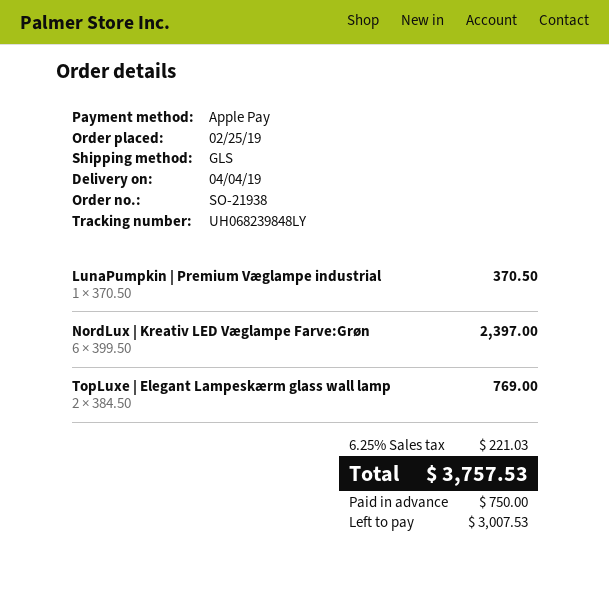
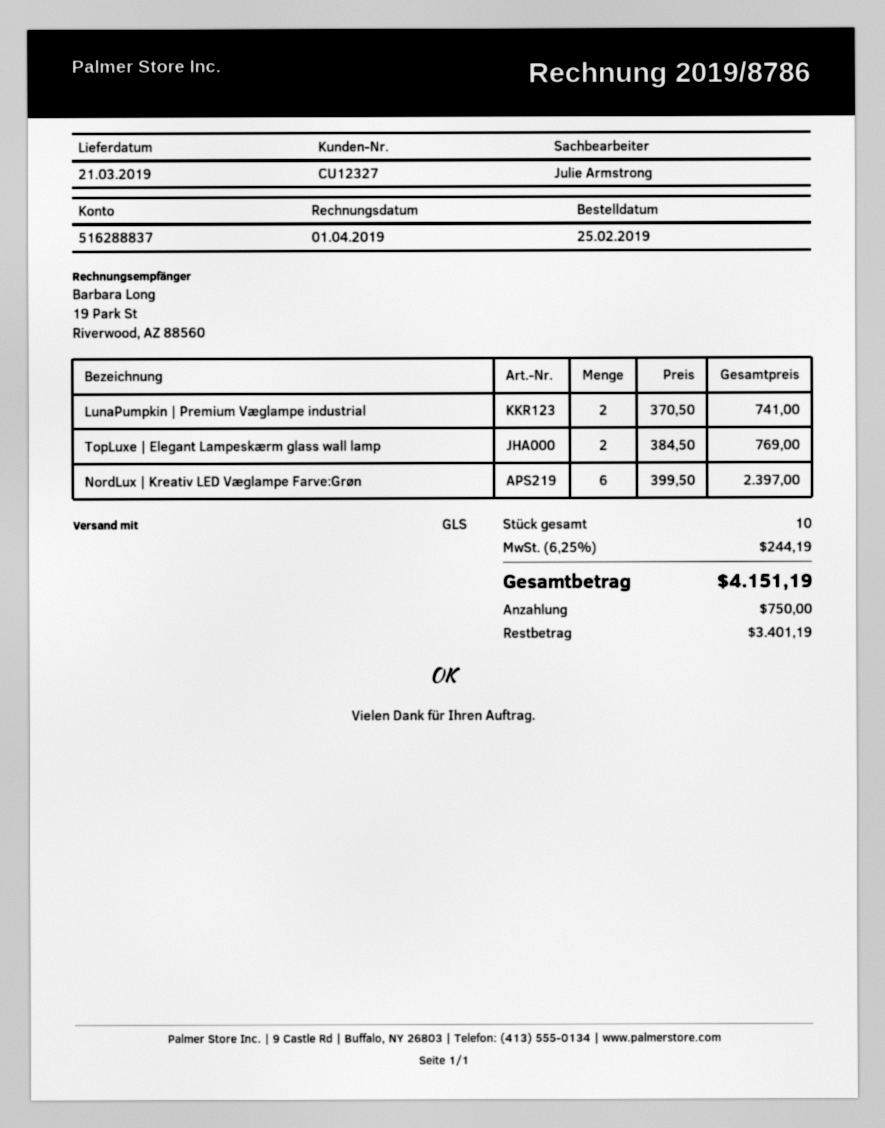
delivery date: 2019-04-04 -> 2019-03-21
LunaPumpkin | Premium Væglampe industrial: 1 x 370.50 = 370.50 -> 2 x 370.50 = 741.00
tax: 6.25% = 221.03 -> 6.25% = 244.19
total: 3757.53 -> 4151.19
balance: 3007.53 -> 3401.19

